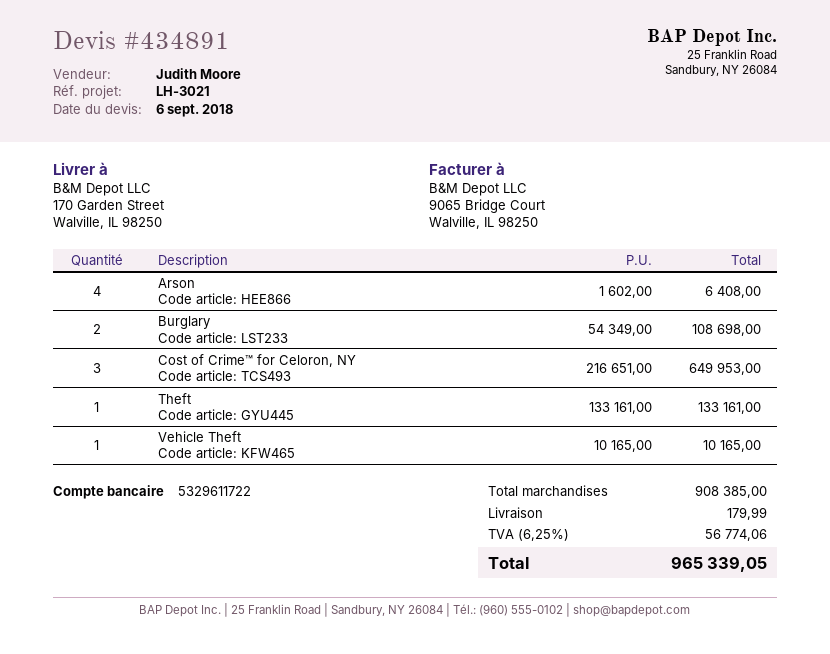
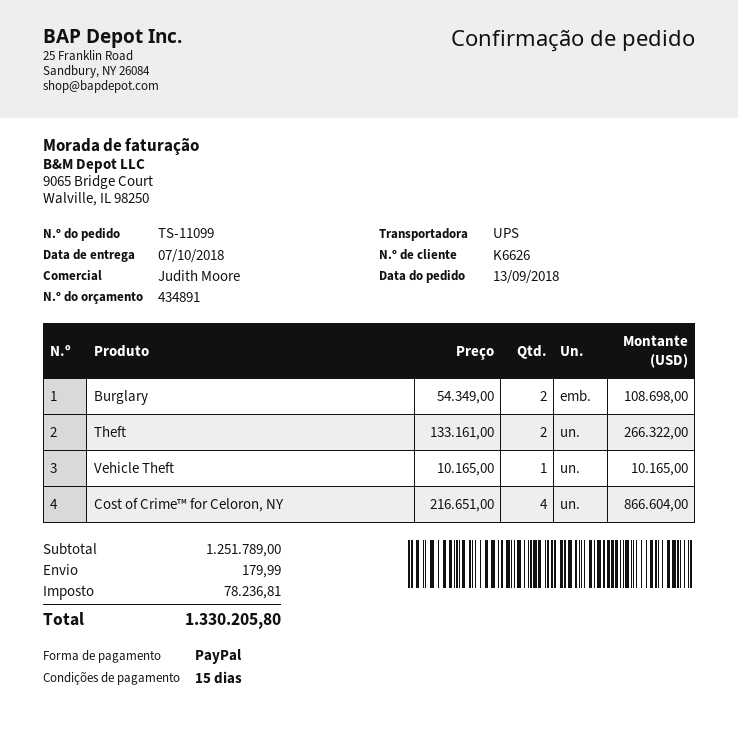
Arson: 4 x 1602.00 = 6408.00 -> none
Cost of Crime™ for Celoron, NY: 3 x 216651.00 = 649953.00 -> 4 x 216651.00 = 866604.00
Theft: 1 x 133161.00 = 133161.00 -> 2 x 133161.00 = 266322.00
subtotal: 908385.00 -> 1251789.00
tax: 56774.06 -> 78236.81
total: 965339.05 -> 1330205.80

